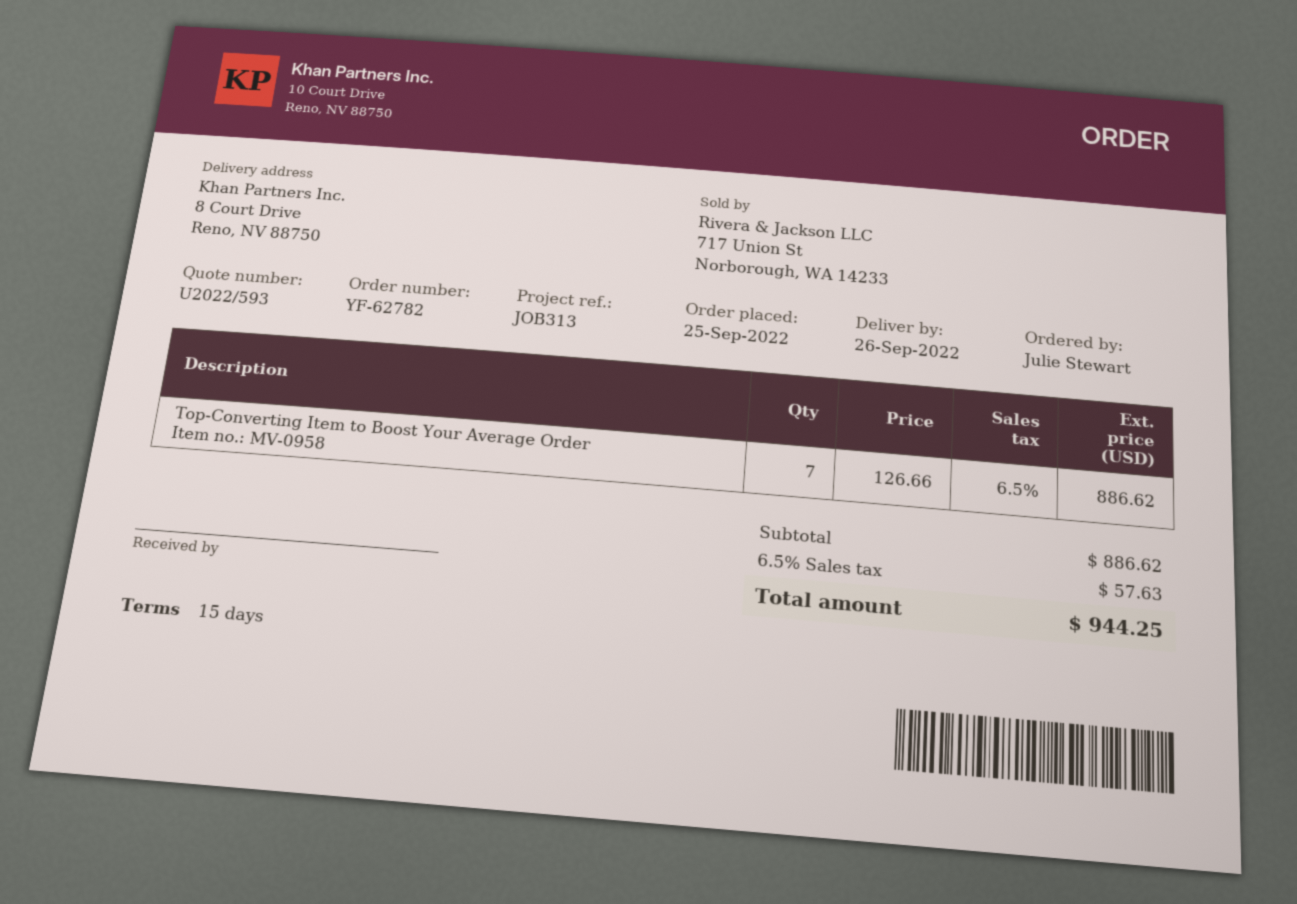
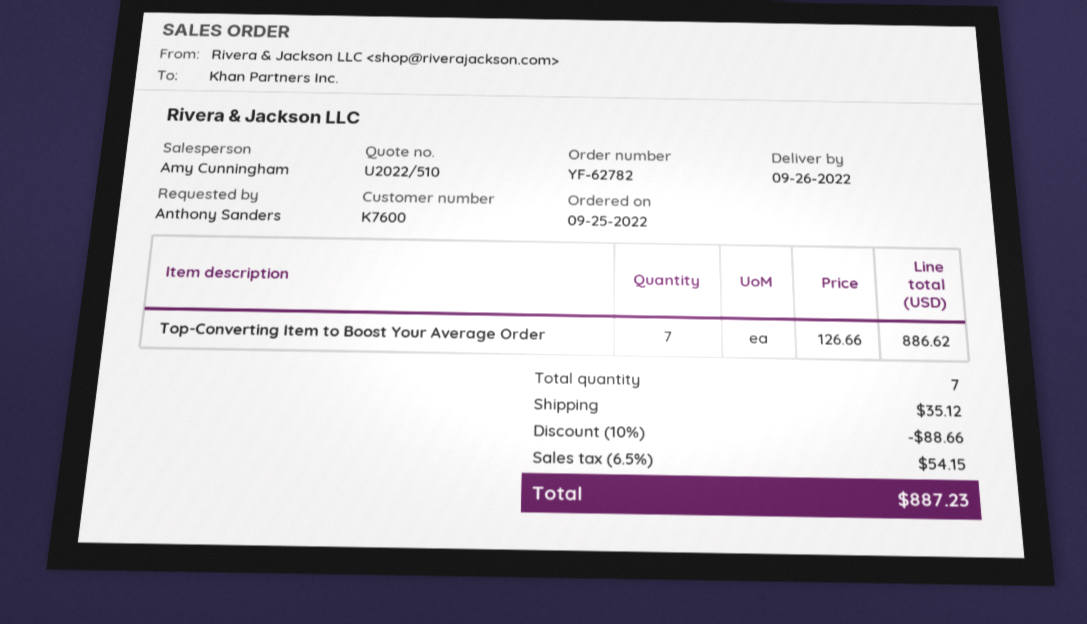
quote number: U2022/593 -> U2022/510
ordered by: Julie Stewart -> Anthony Sanders
discount: none -> 10% = 88.66
shipping: none -> 35.12
tax: 6.5% = 57.63 -> 6.5% = 54.15
total: 944.25 -> 887.23

